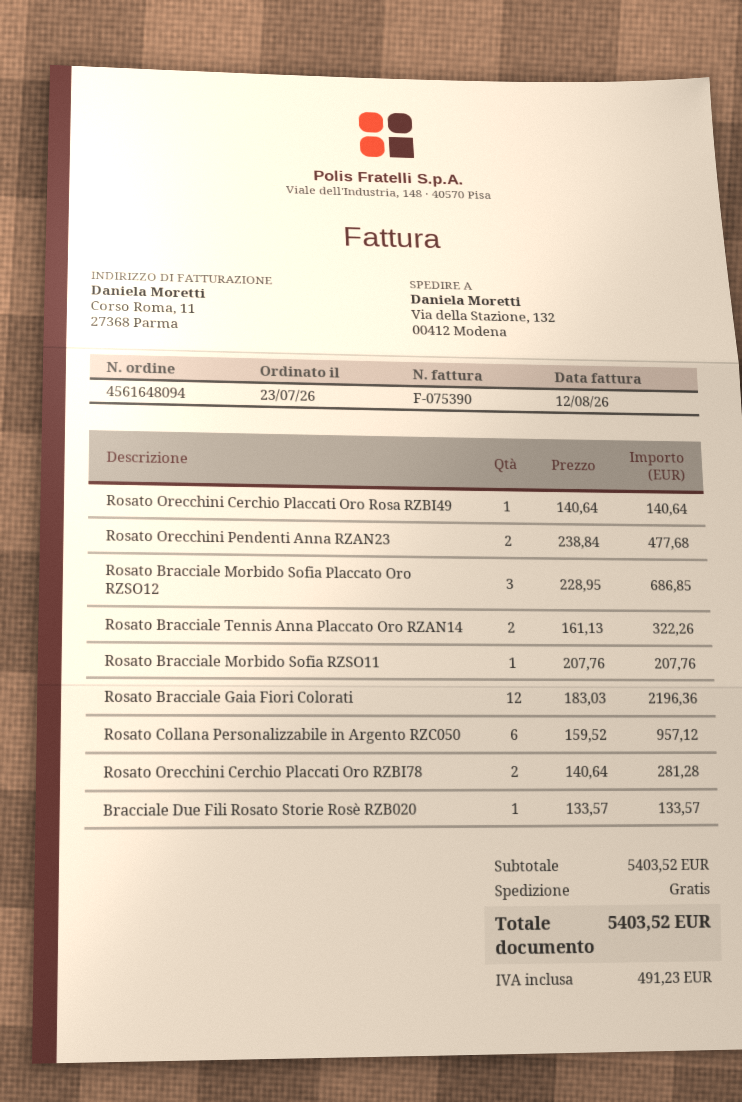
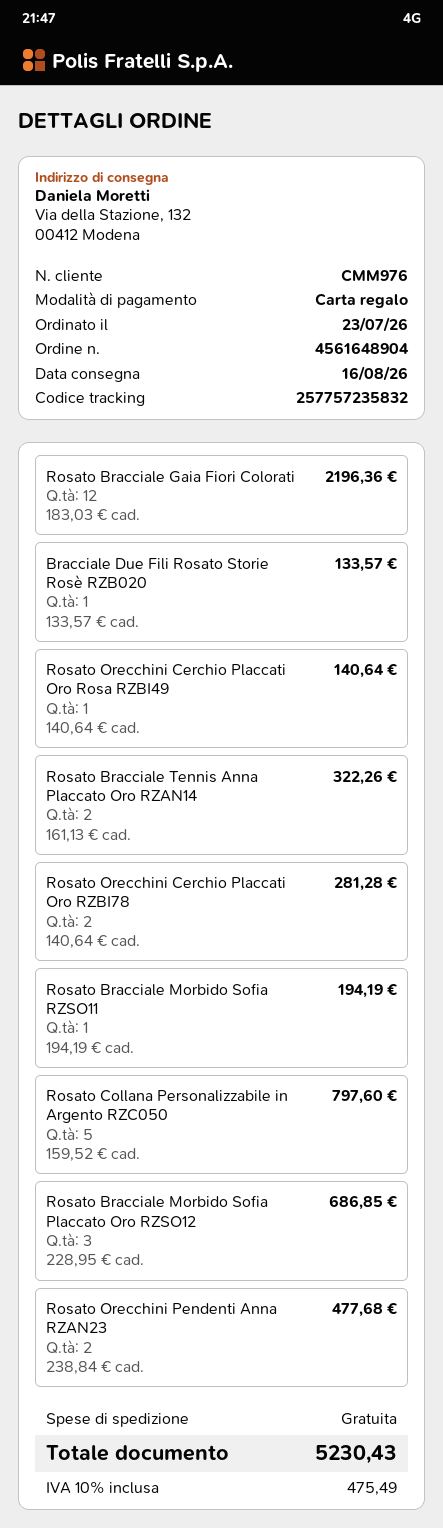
order number: 4561648094 -> 4561648904
Rosato Bracciale Morbido Sofia RZSO11: 1 x 207.76 = 207.76 -> 1 x 194.19 = 194.19
Rosato Collana Personalizzabile in Argento RZC050: 6 x 159.52 = 957.12 -> 5 x 159.52 = 797.60
tax: 491.23 -> 475.49
total: 5403.52 -> 5230.43

